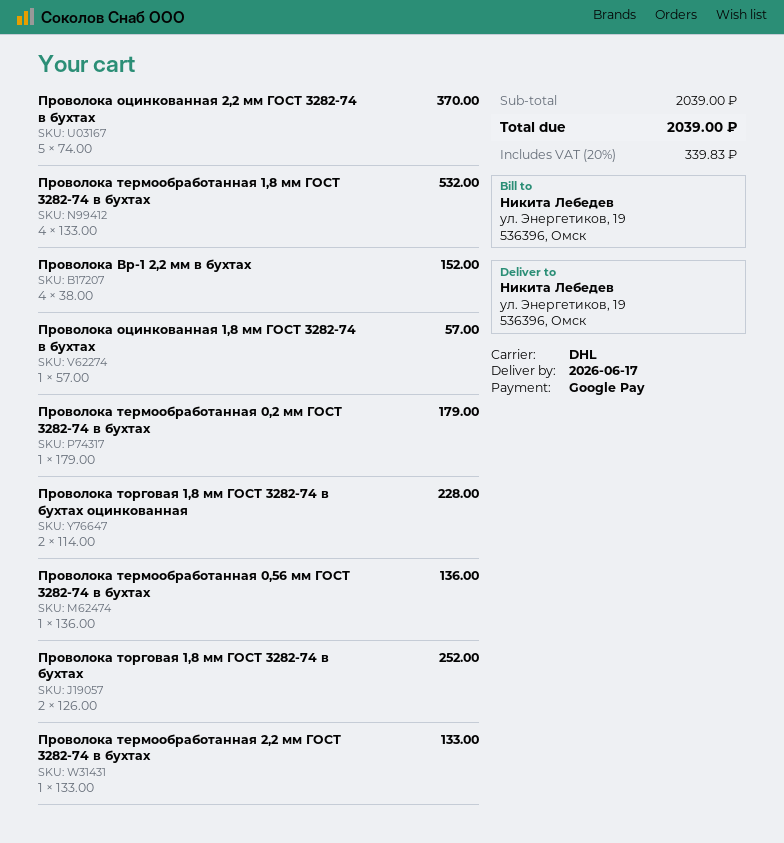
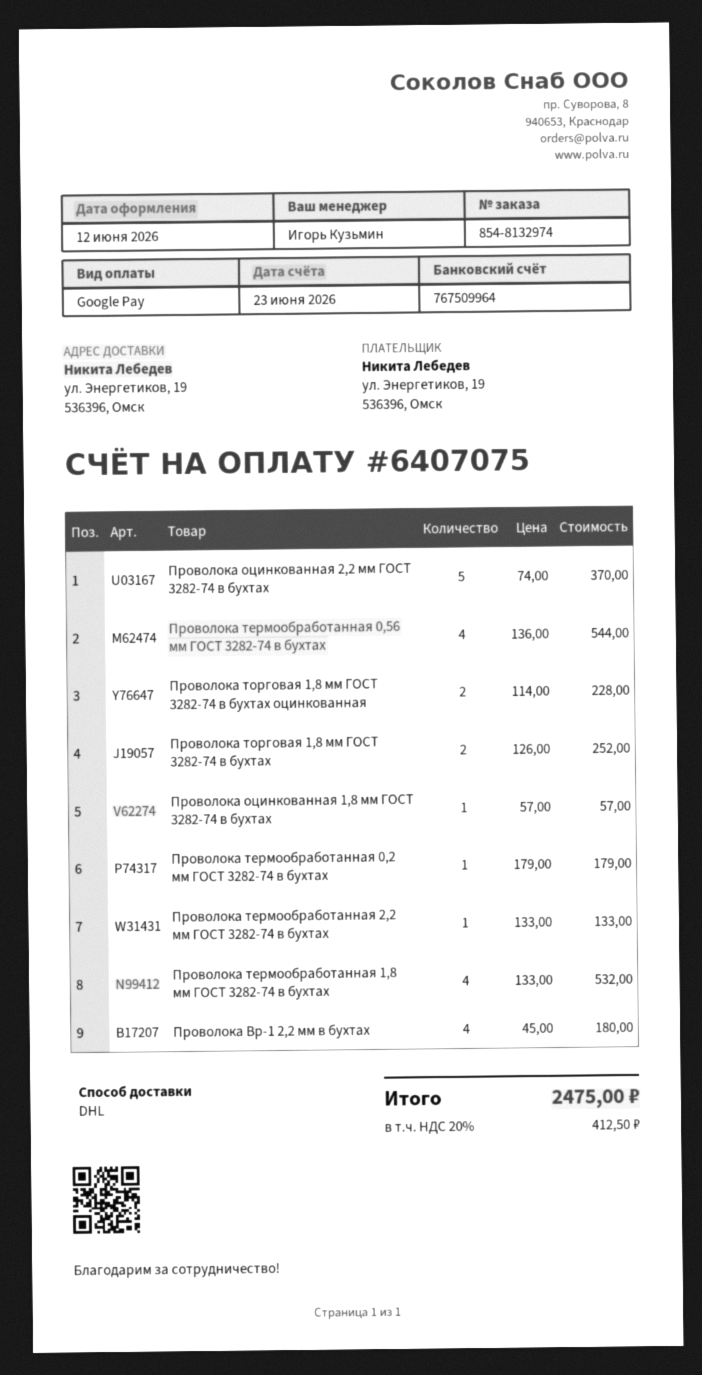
Проволока Вр-1 2,2 мм в бухтах: 4 x 38.00 = 152.00 -> 4 x 45.00 = 180.00
Проволока термообработанная 0,56 мм ГОСТ 3282-74 в бухтах: 1 x 136.00 = 136.00 -> 4 x 136.00 = 544.00
tax: 20% = 339.83 -> 20% = 412.50
total: 2039.00 -> 2475.00

